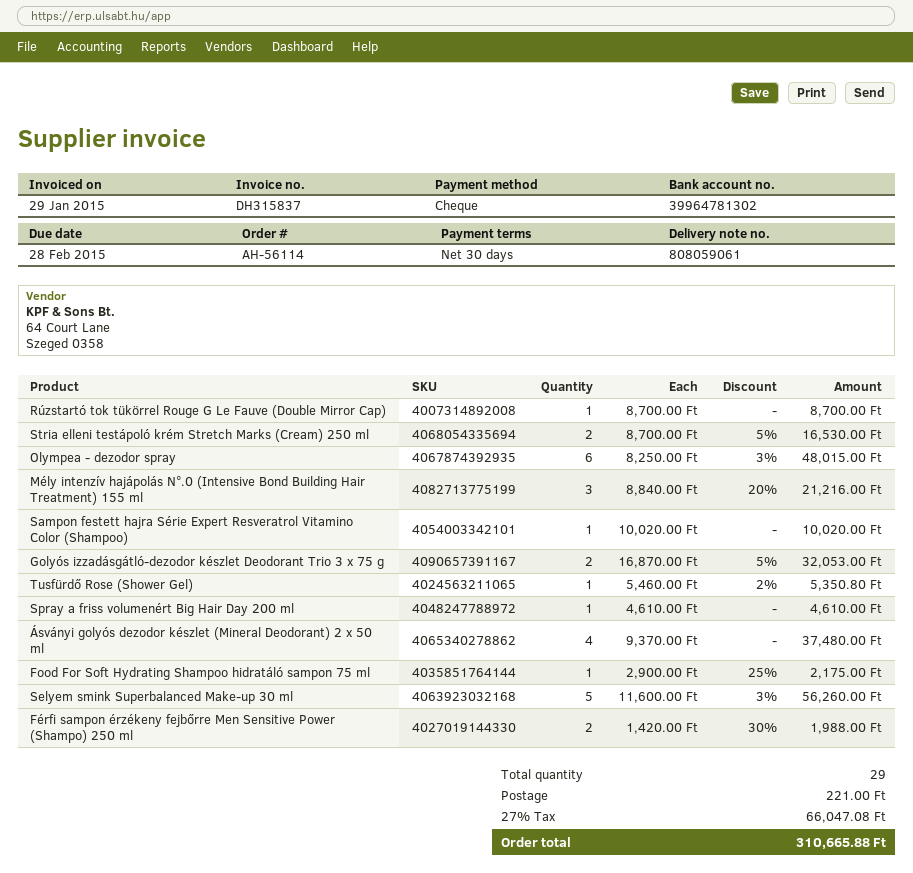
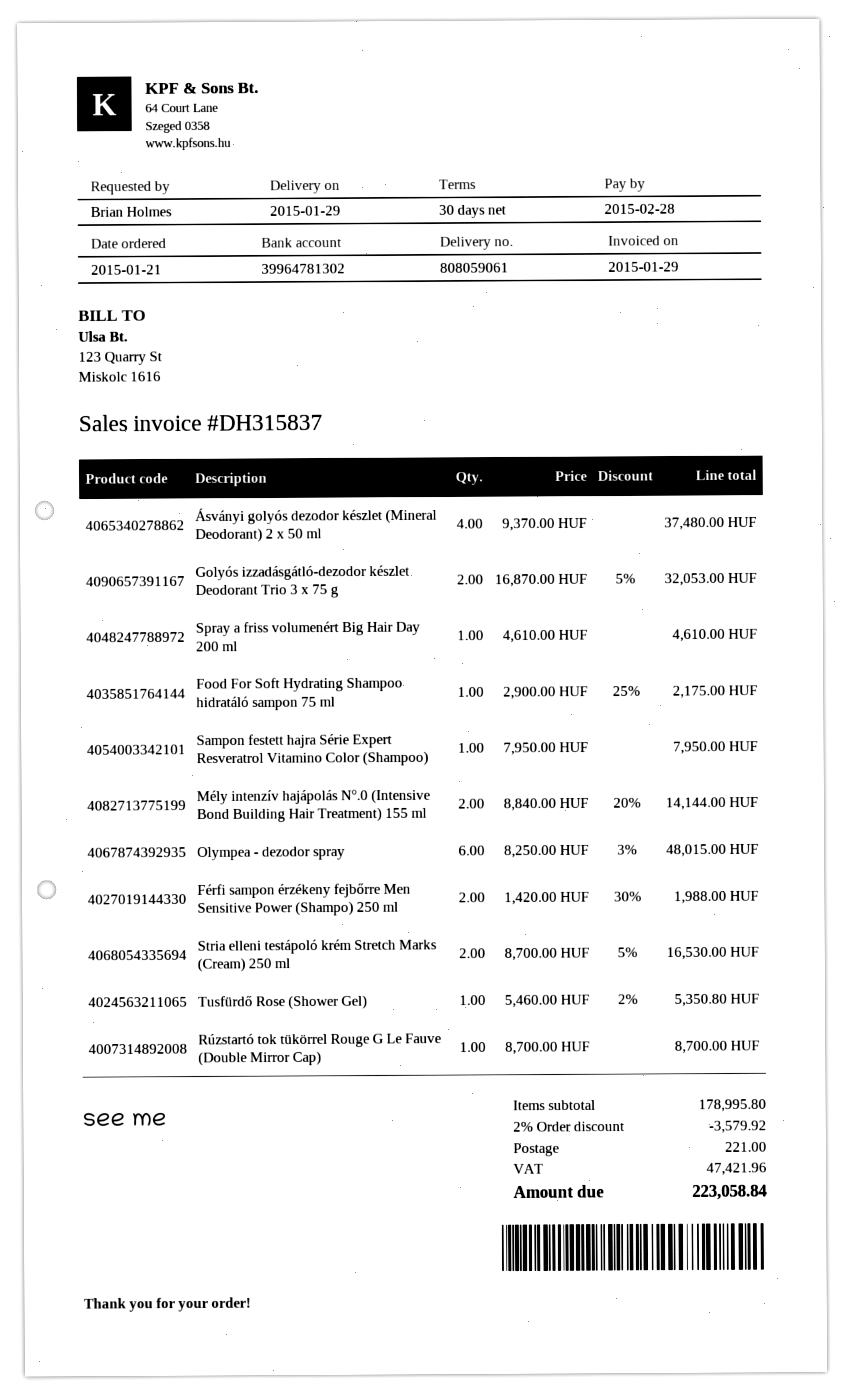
Mély intenzív hajápolás N°.0 (Intensive Bond Building Hair Treatment) 155 ml: 3 x 8840.00 - 20% = 21216.00 -> 2 x 8840.00 - 20% = 14144.00
Sampon festett hajra Série Expert Resveratrol Vitamino Color (Shampoo): 1 x 10020.00 = 10020.00 -> 1 x 7950.00 = 7950.00
Selyem smink Superbalanced Make-up 30 ml: 5 x 11600.00 - 3% = 56260.00 -> none
discount: none -> 2% = 3579.92
tax: 66047.08 -> 47421.96
total: 310665.88 -> 223058.84

